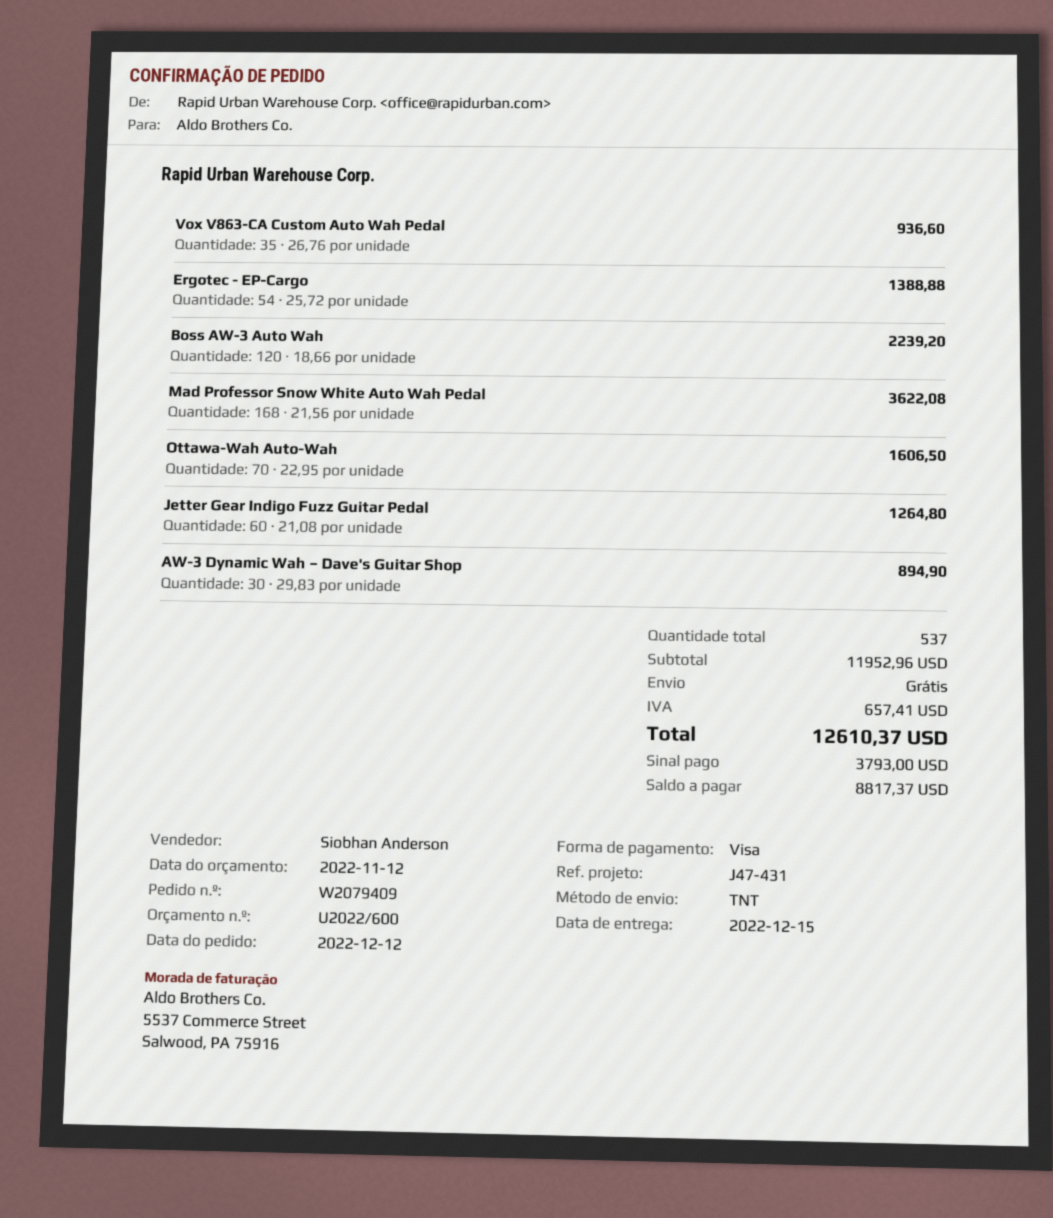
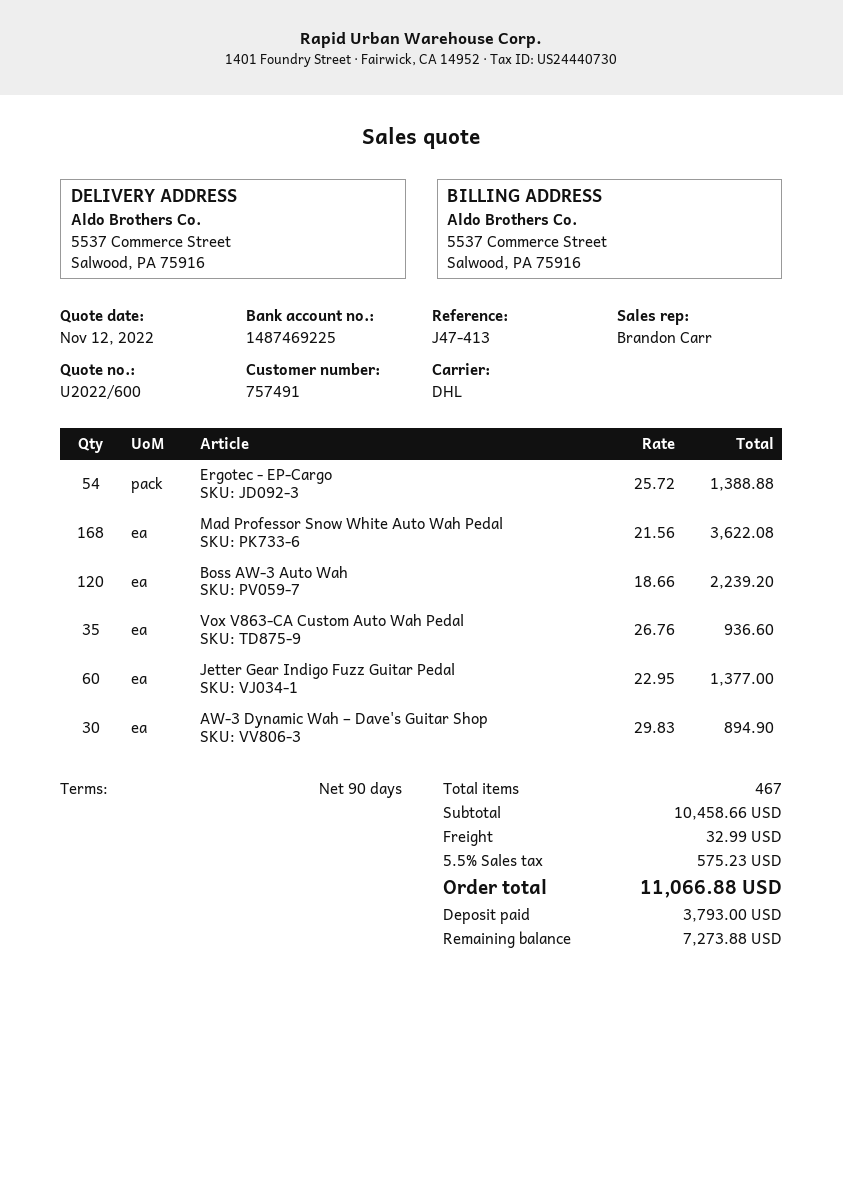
reference: J47-431 -> J47-413
sales rep: Siobhan Anderson -> Brandon Carr
shipping method: TNT -> DHL
Ottawa-Wah Auto-Wah: 70 x 22.95 = 1606.50 -> none
Jetter Gear Indigo Fuzz Guitar Pedal: 60 x 21.08 = 1264.80 -> 60 x 22.95 = 1377.00
total quantity: 537 -> 467
subtotal: 11952.96 -> 10458.66
shipping: 0.00 -> 32.99
tax: 657.41 -> 575.23
total: 12610.37 -> 11066.88
balance: 8817.37 -> 7273.88

